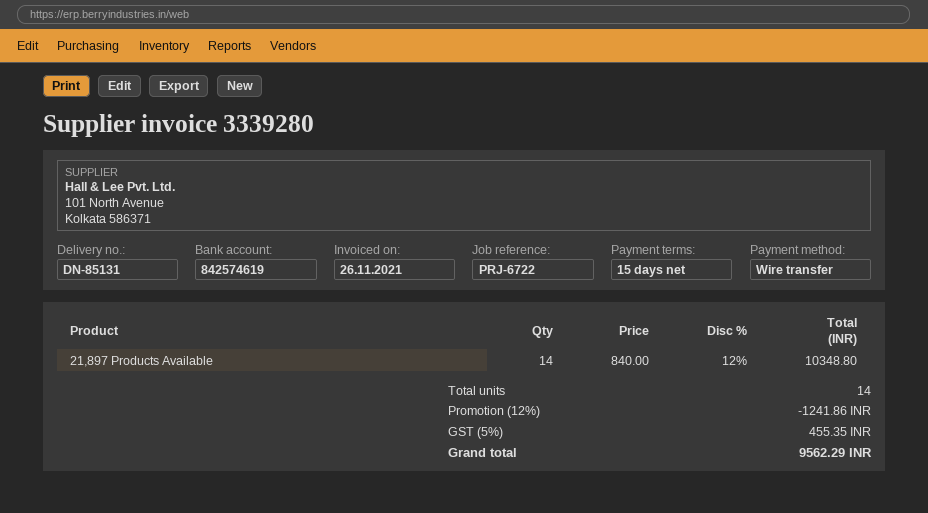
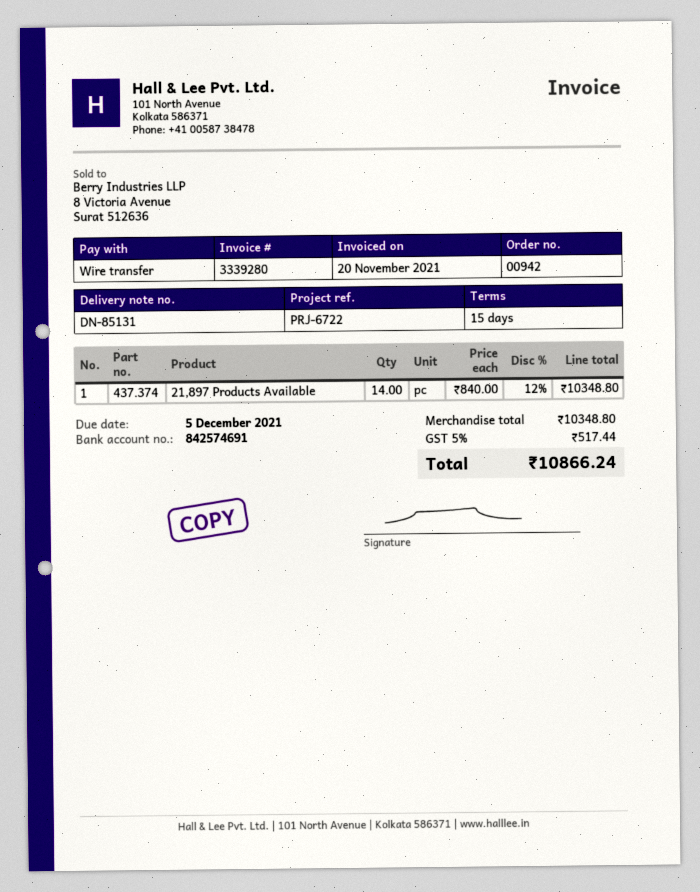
invoice date: 2021-11-26 -> 2021-11-20
bank account: 842574619 -> 842574691
discount: 12% = 1241.86 -> none
tax: 5% = 455.35 -> 5% = 517.44
total: 9562.29 -> 10866.24

